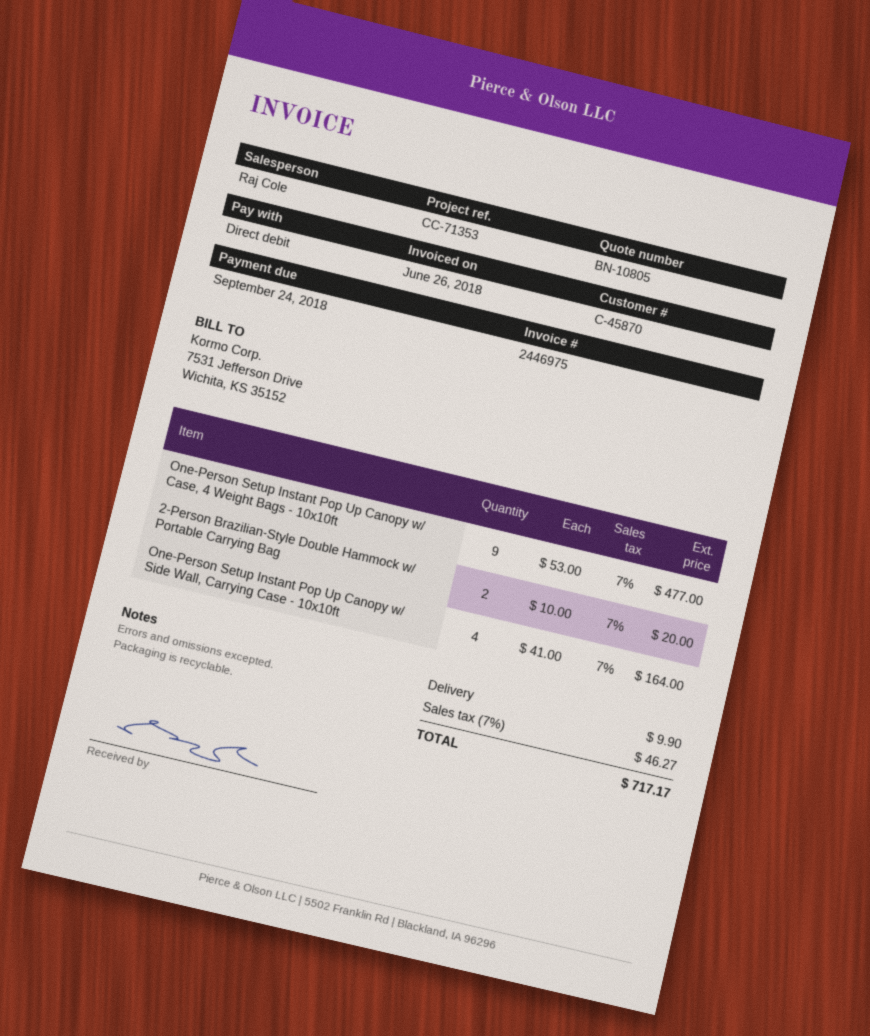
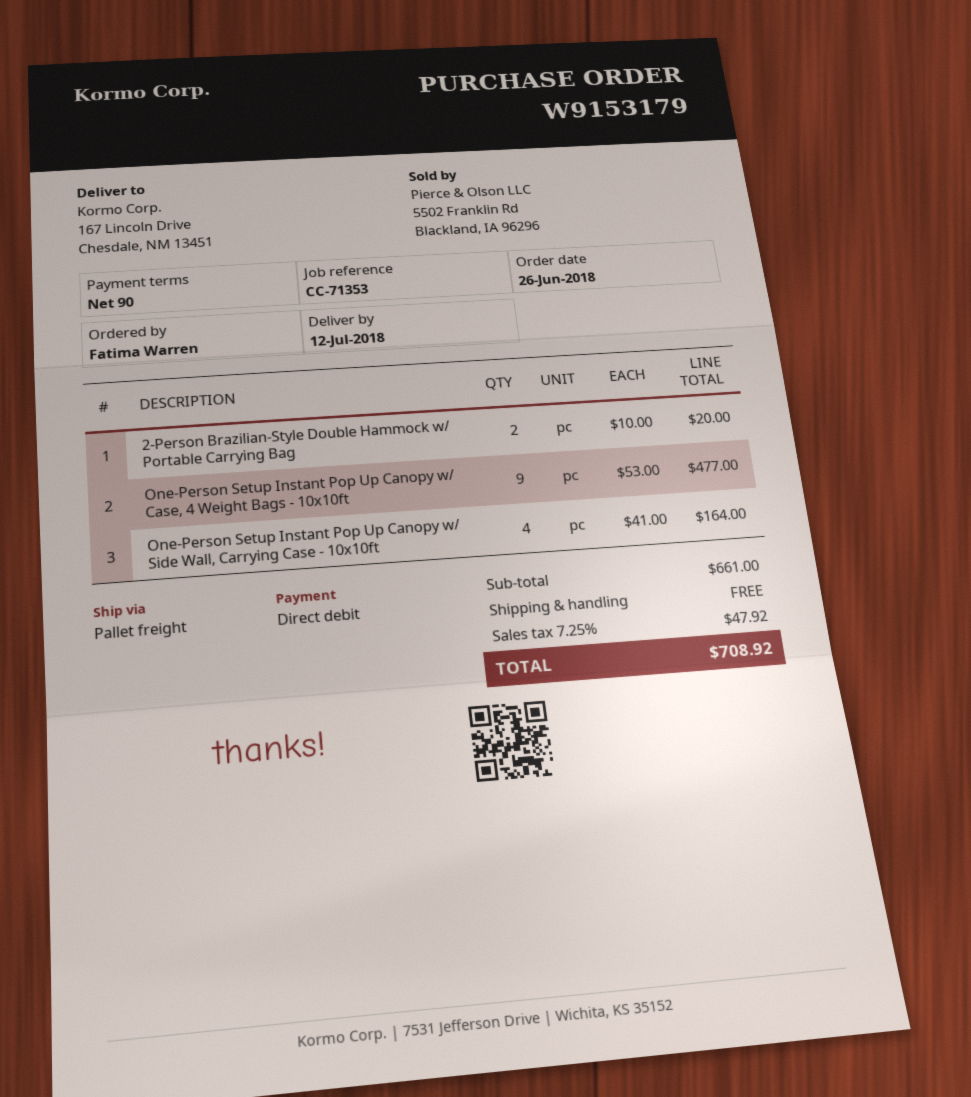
shipping: 9.90 -> 0.00
tax: 7% = 46.27 -> 7.25% = 47.92
total: 717.17 -> 708.92

